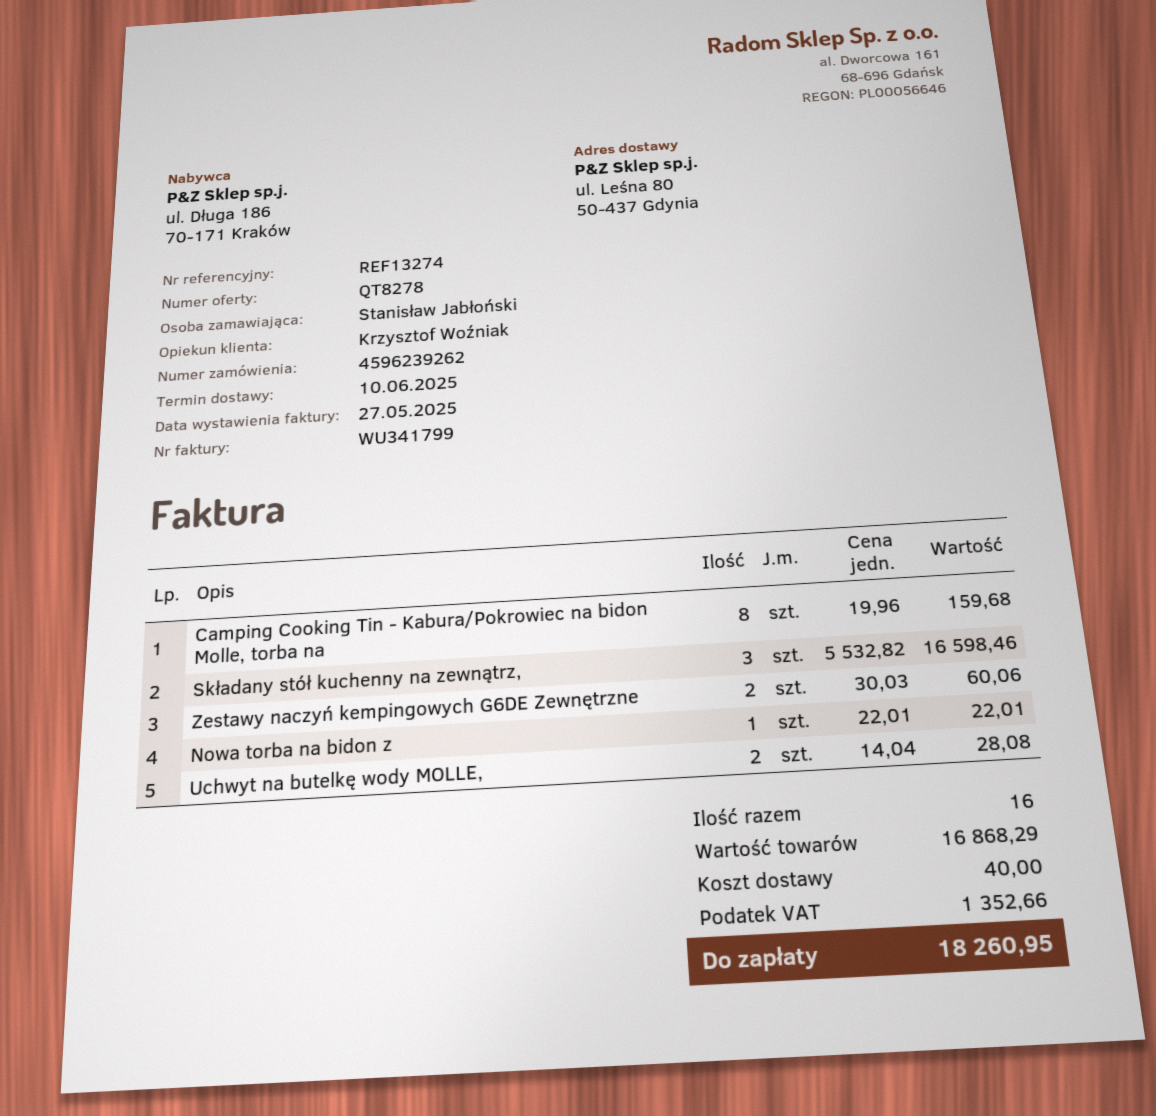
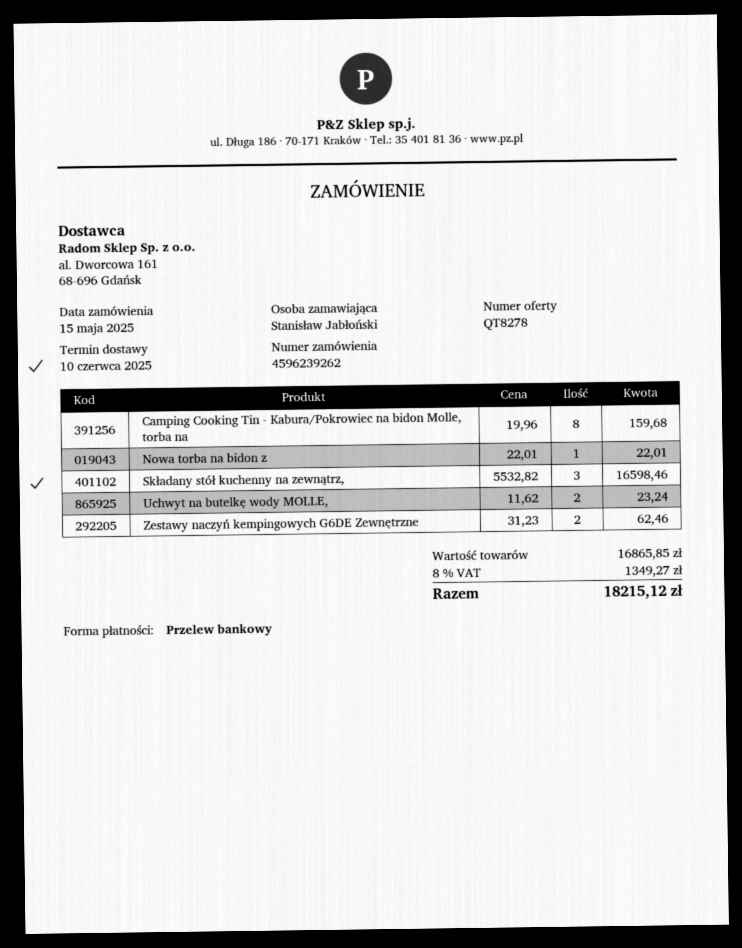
Zestawy naczyń kempingowych G6DE Zewnętrzne: 2 x 30.03 = 60.06 -> 2 x 31.23 = 62.46
Uchwyt na butelkę wody MOLLE,: 2 x 14.04 = 28.08 -> 2 x 11.62 = 23.24
subtotal: 16868.29 -> 16865.85
shipping: 40.00 -> none
tax: 1352.66 -> 1349.27
total: 18260.95 -> 18215.12

